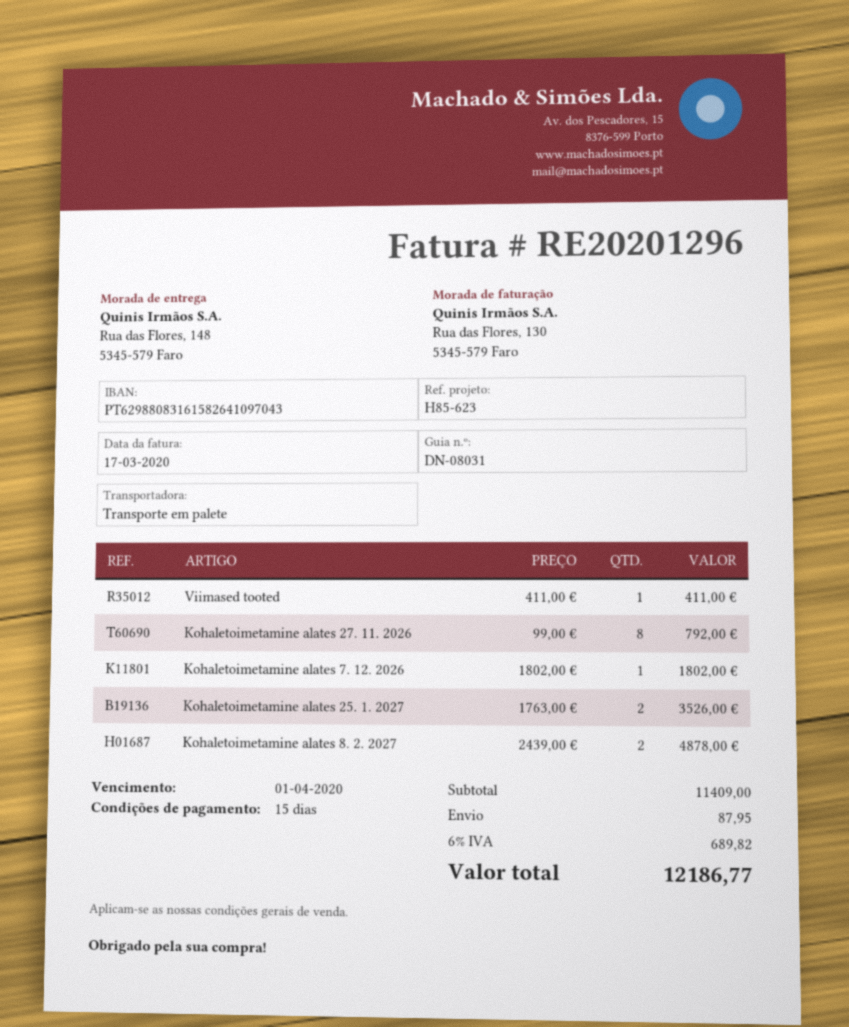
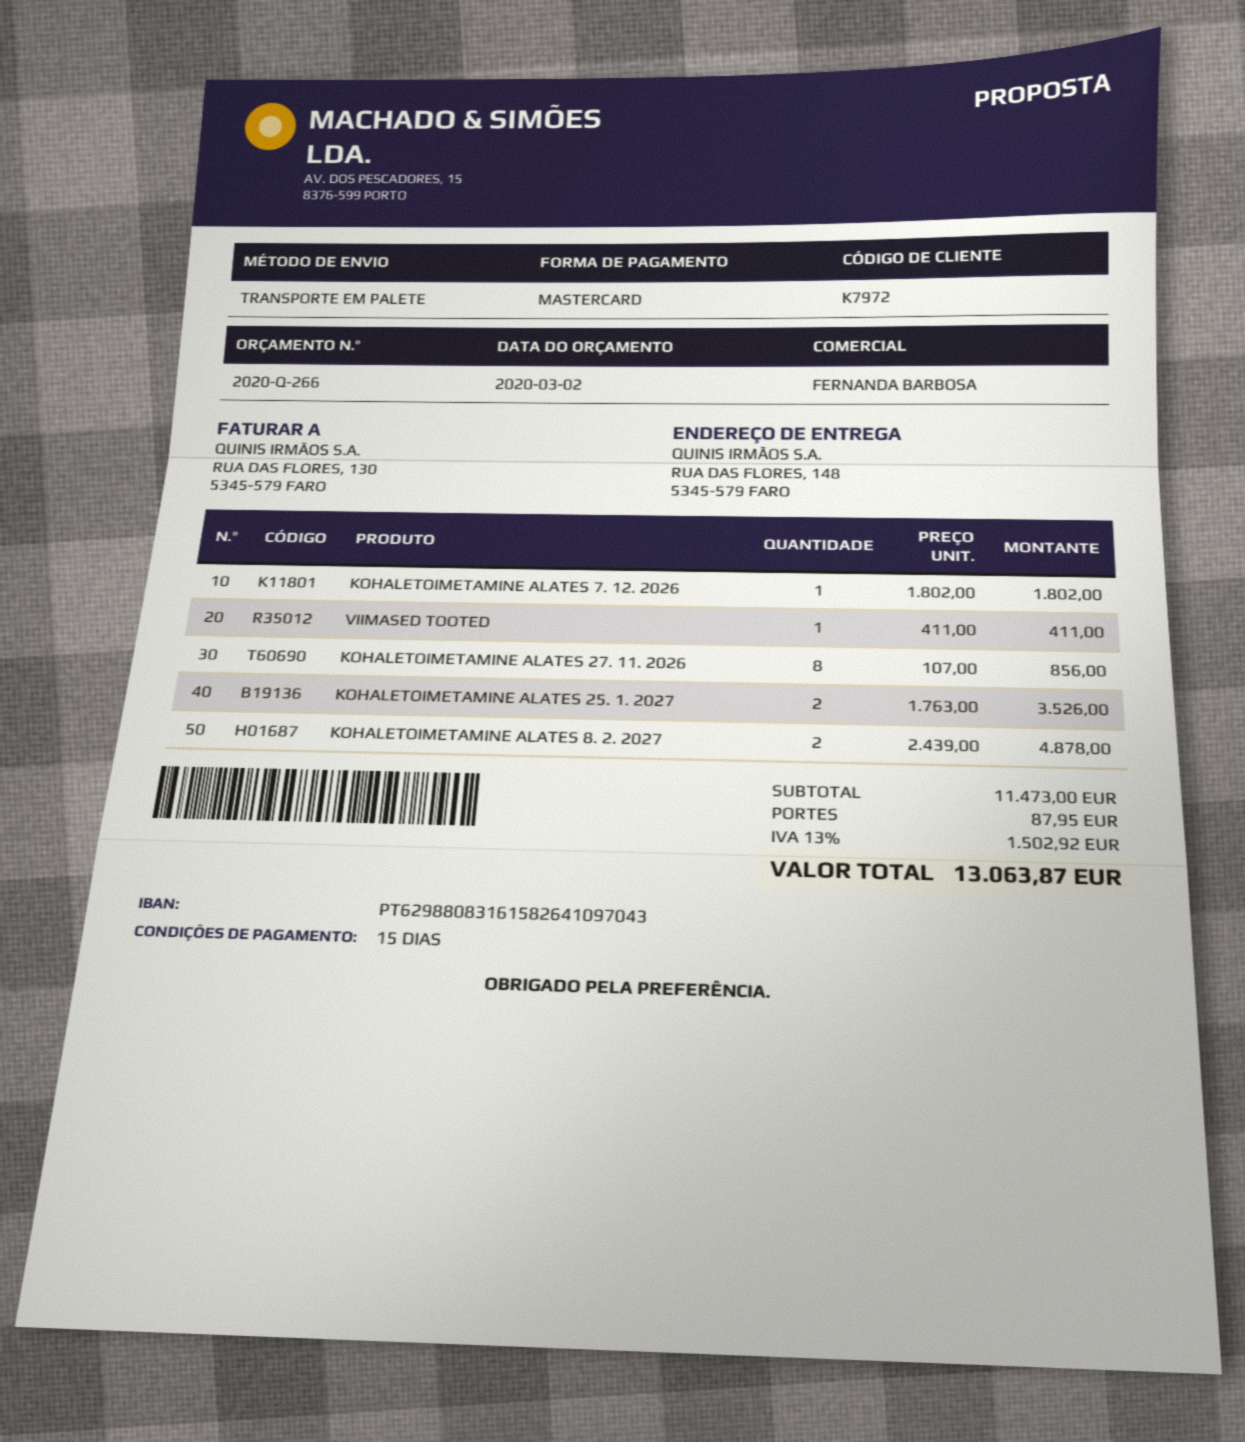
Kohaletoimetamine alates 27. 11. 2026: 8 x 99.00 = 792.00 -> 8 x 107.00 = 856.00
subtotal: 11409.00 -> 11473.00
tax: 6% = 689.82 -> 13% = 1502.92
total: 12186.77 -> 13063.87

